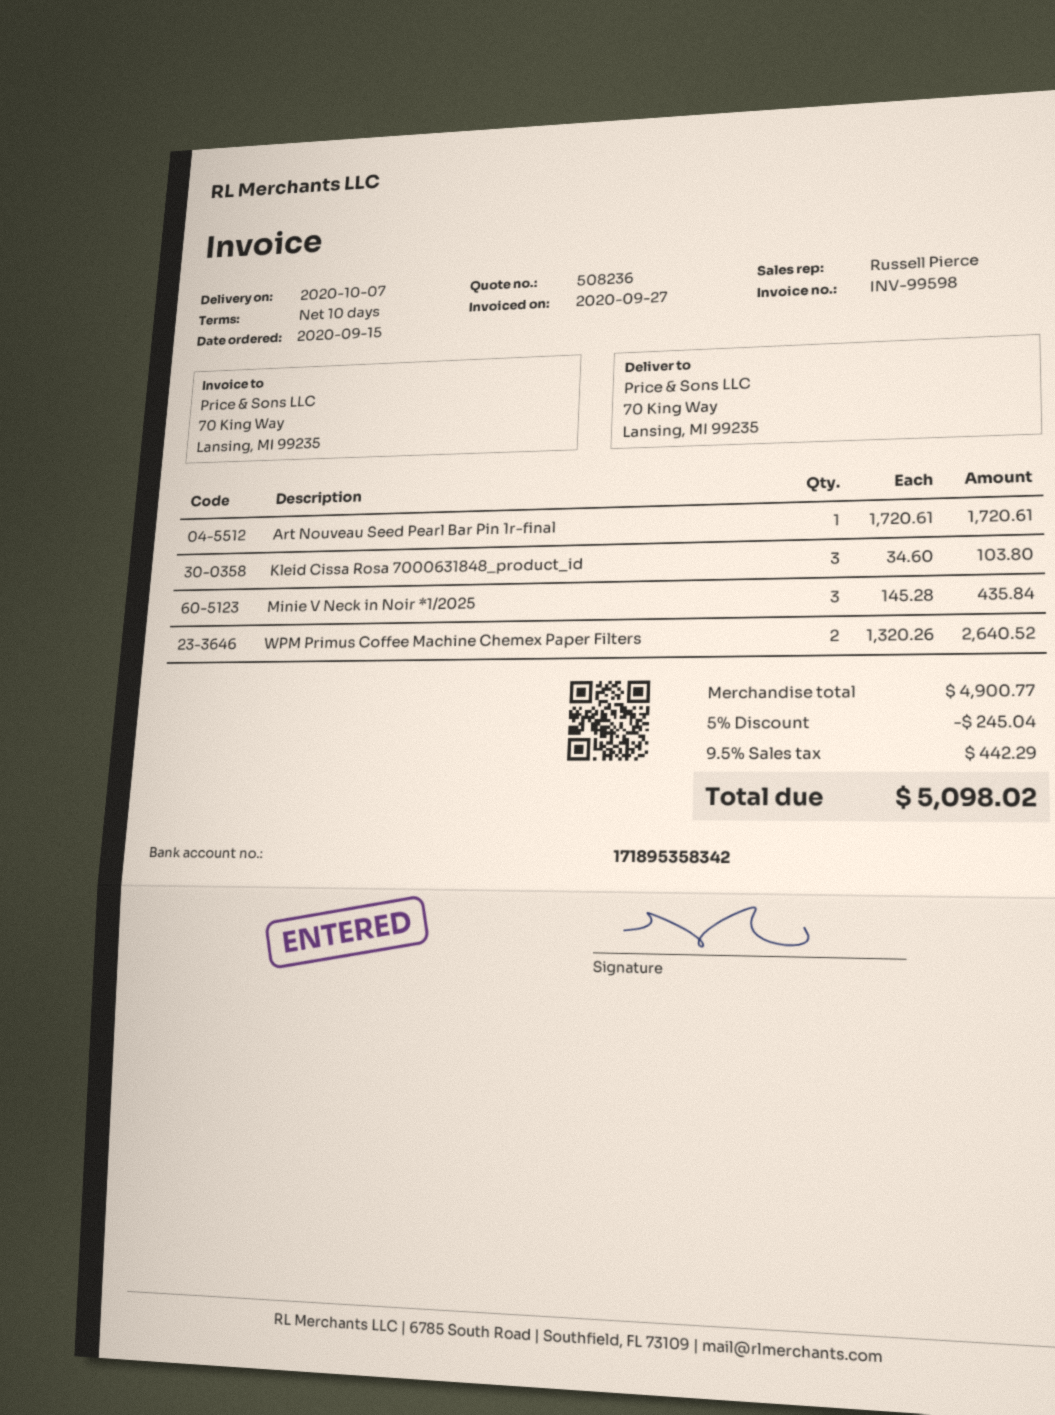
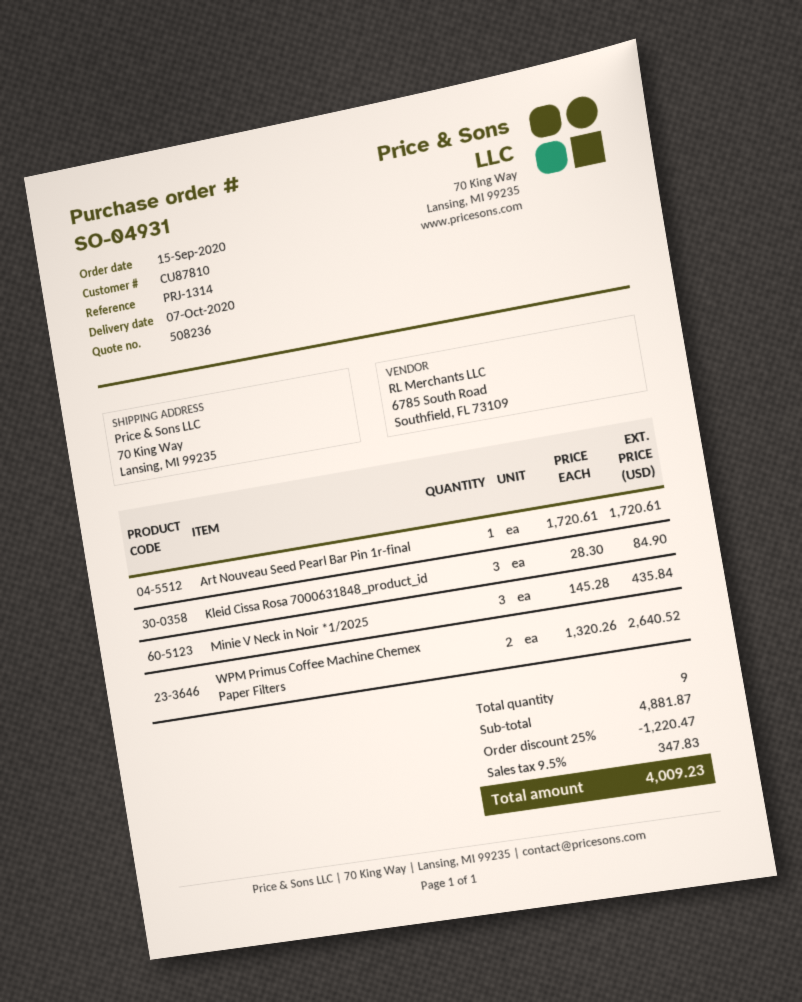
Kleid Cissa Rosa 7000631848_product_id: 3 x 34.60 = 103.80 -> 3 x 28.30 = 84.90
subtotal: 4900.77 -> 4881.87
discount: 5% = 245.04 -> 25% = 1220.47
tax: 9.5% = 442.29 -> 9.5% = 347.83
total: 5098.02 -> 4009.23

